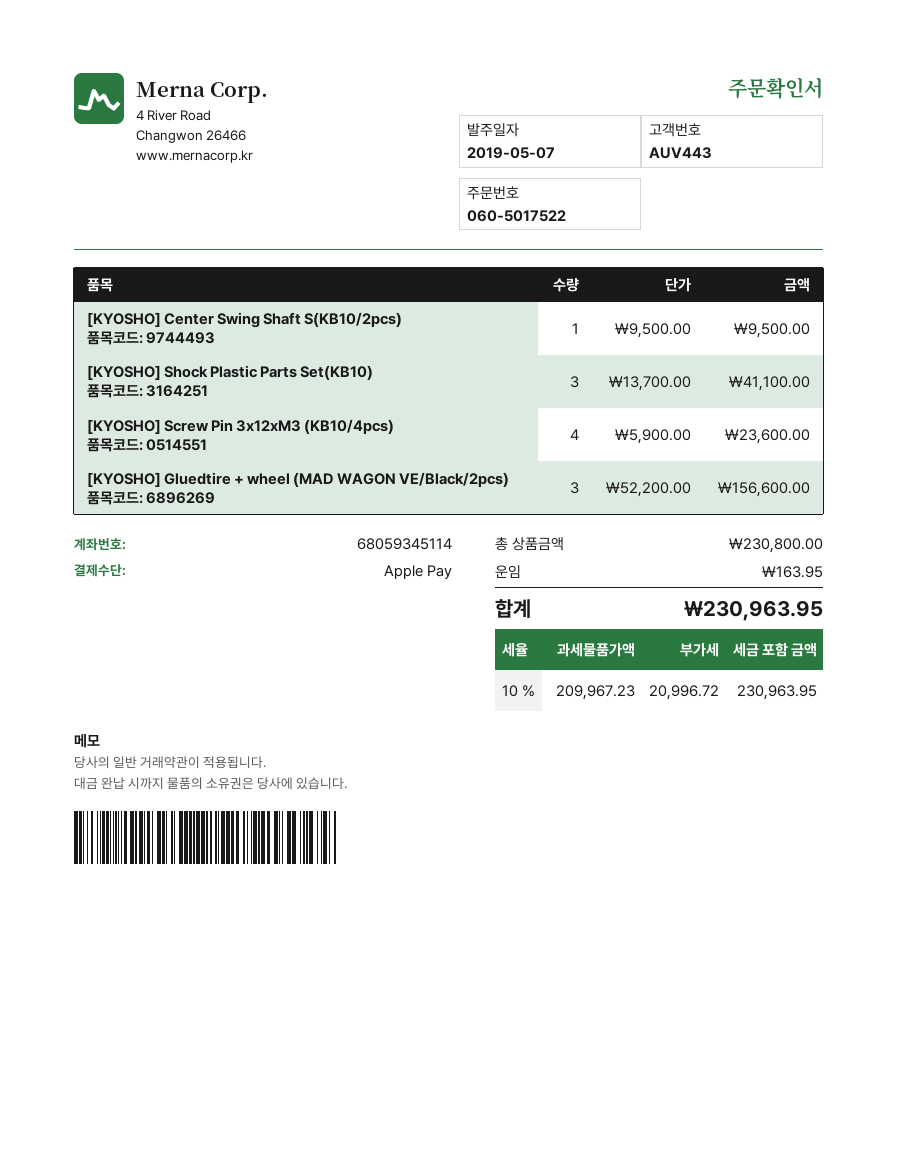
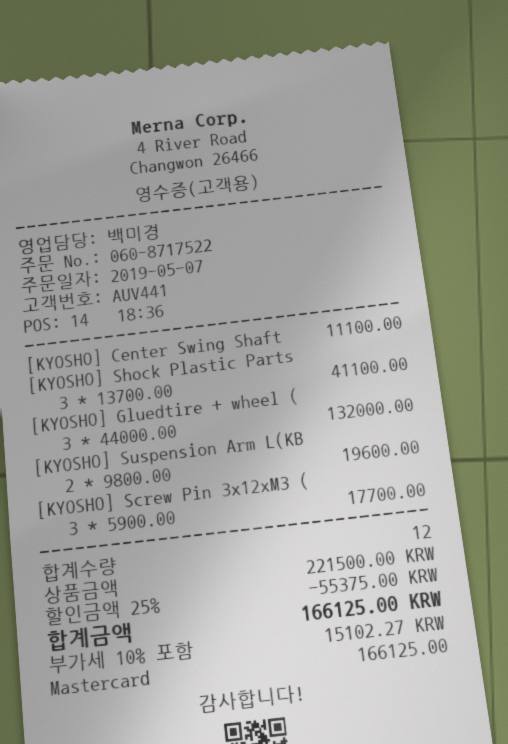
order number: 060-5017522 -> 060-8717522
customer number: AUV443 -> AUV441
payment method: Apple Pay -> Mastercard
[KYOSHO] Center Swing Shaft S(KB10/2pcs): 1 x 9500.00 = 9500.00 -> 1 x 11100.00 = 11100.00
[KYOSHO] Screw Pin 3x12xM3 (KB10/4pcs): 4 x 5900.00 = 23600.00 -> 3 x 5900.00 = 17700.00
[KYOSHO] Gluedtire + wheel (MAD WAGON VE/Black/2pcs): 3 x 52200.00 = 156600.00 -> 3 x 44000.00 = 132000.00
[KYOSHO] Suspension Arm L(KB: none -> 2 x 9800.00 = 19600.00
subtotal: 230800.00 -> 221500.00
discount: none -> 25% = 55375.00
shipping: 163.95 -> none
tax: 10% = 20996.72 -> 10% = 15102.27
total: 230963.95 -> 166125.00

